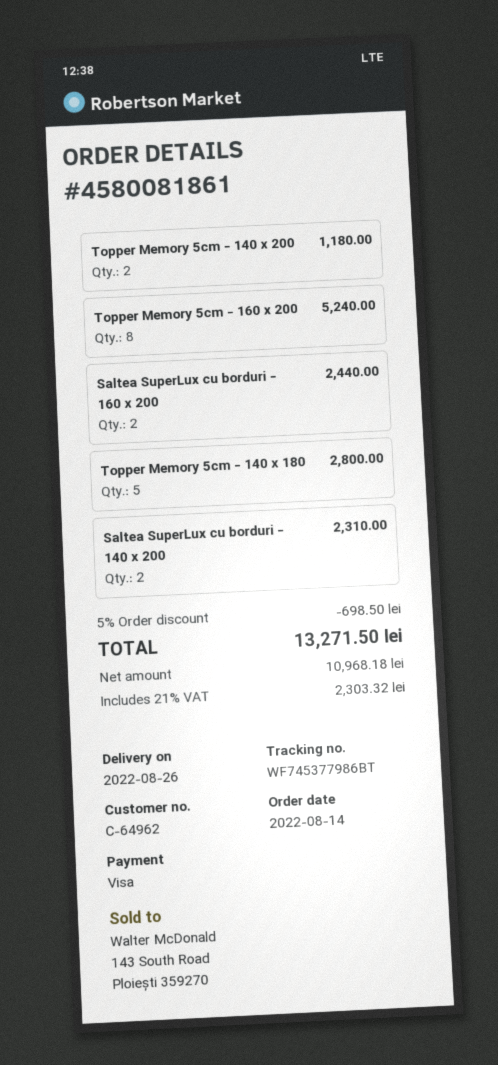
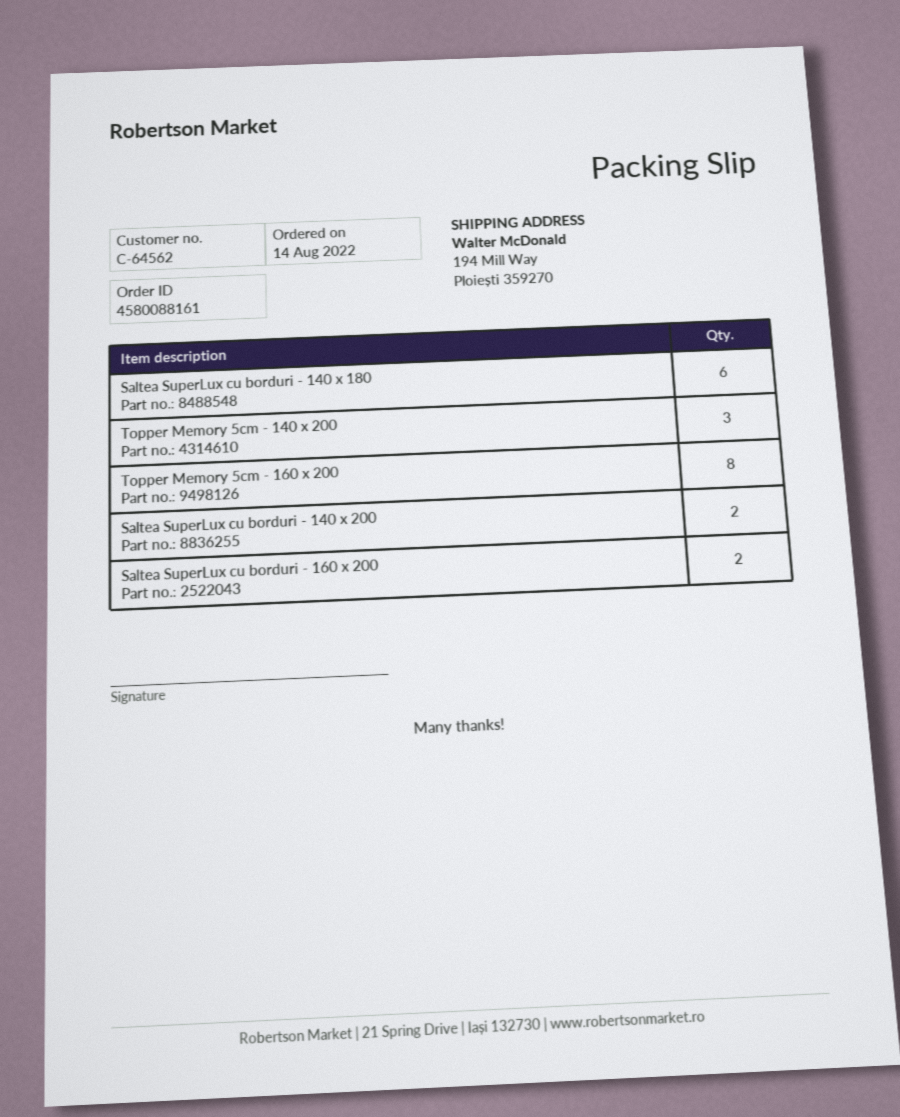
order number: 4580081861 -> 4580088161
customer number: C-64962 -> C-64562
Topper Memory 5cm - 140 x 200: 2 -> 3
Topper Memory 5cm - 140 x 180: 5 -> none
Saltea SuperLux cu borduri - 140 x 180: none -> 6

